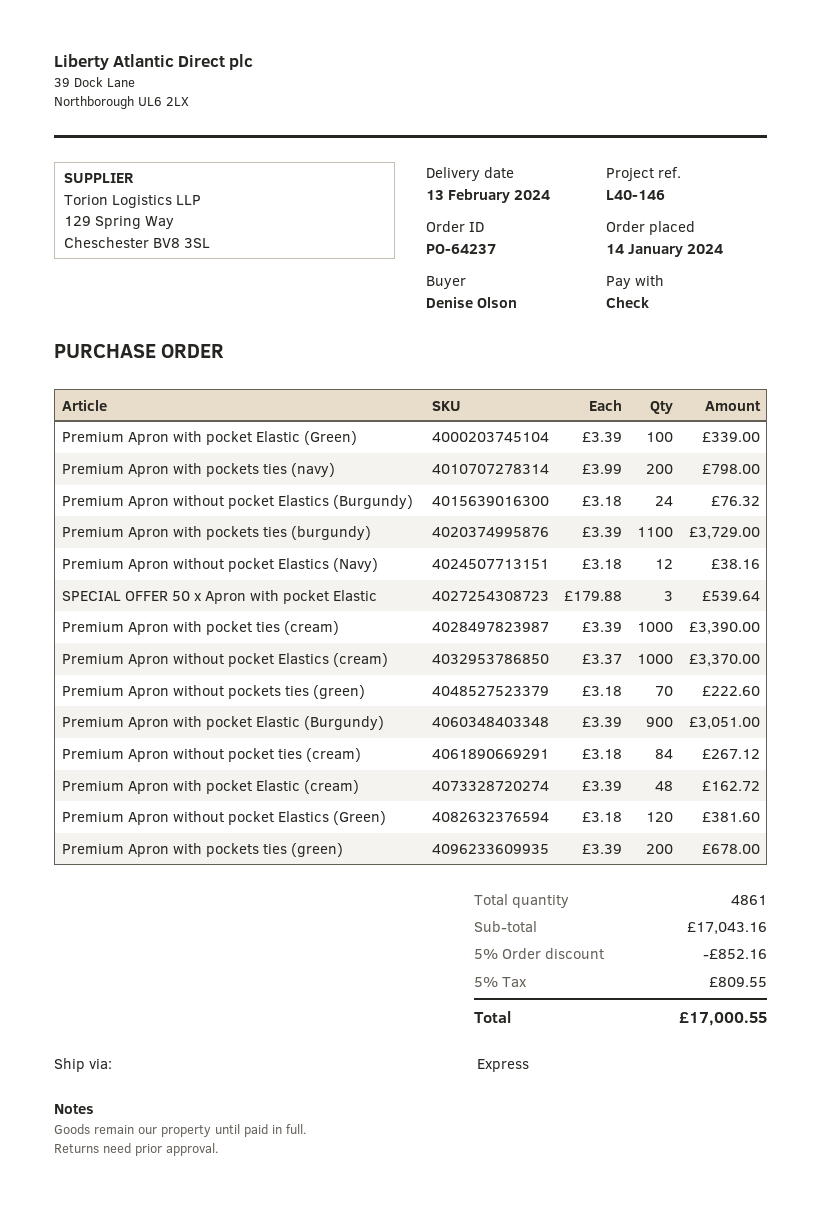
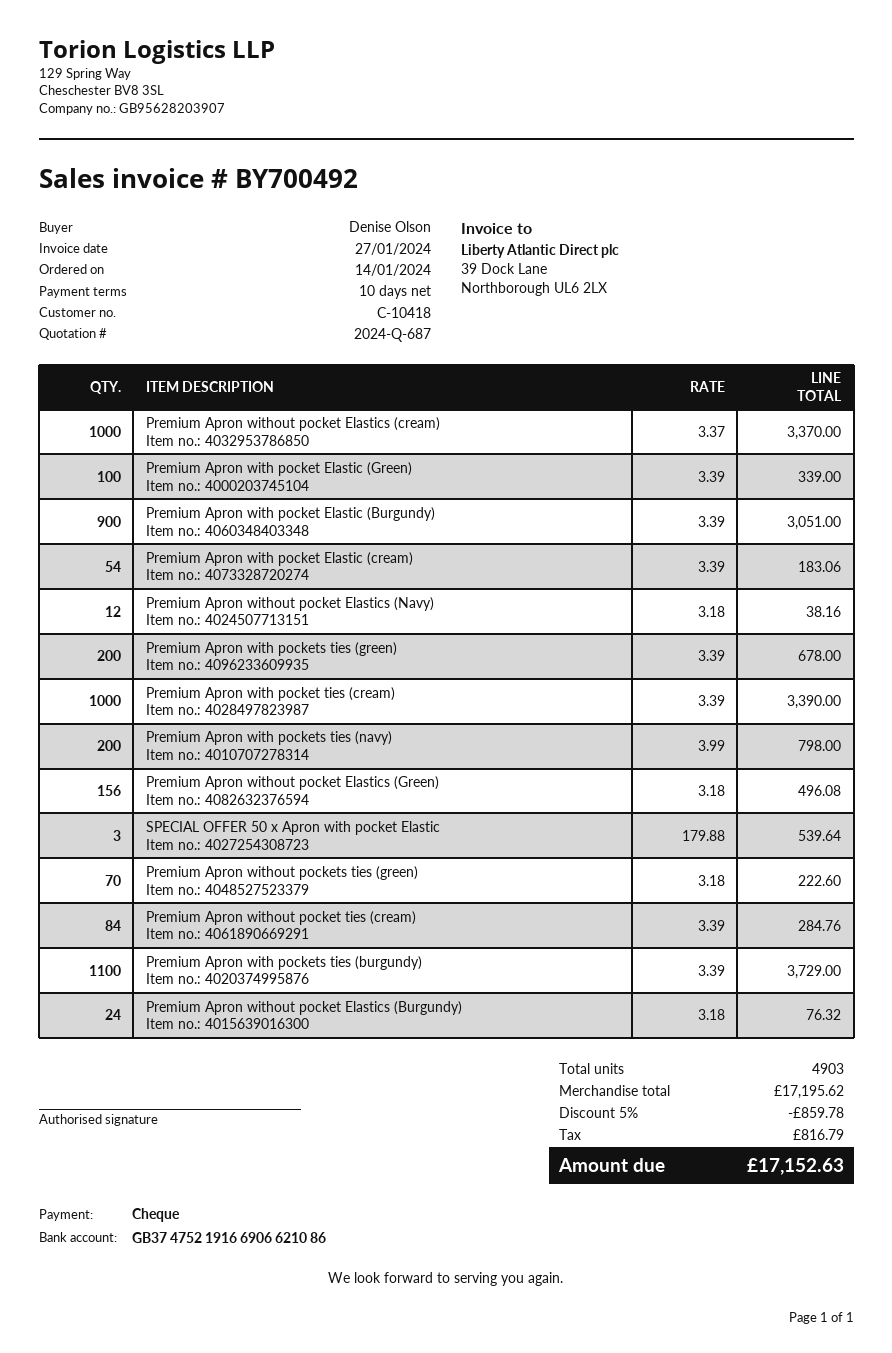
Premium Apron without pocket ties (cream): 84 x 3.18 = 267.12 -> 84 x 3.39 = 284.76
Premium Apron with pocket Elastic (cream): 48 x 3.39 = 162.72 -> 54 x 3.39 = 183.06
Premium Apron without pocket Elastics (Green): 120 x 3.18 = 381.60 -> 156 x 3.18 = 496.08
total quantity: 4861 -> 4903
subtotal: 17043.16 -> 17195.62
discount: 5% = 852.16 -> 5% = 859.78
tax: 809.55 -> 816.79
total: 17000.55 -> 17152.63

